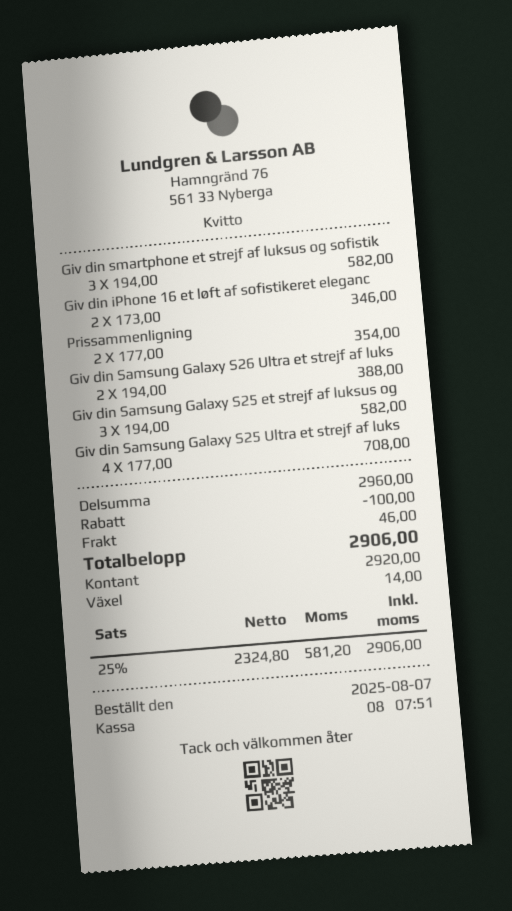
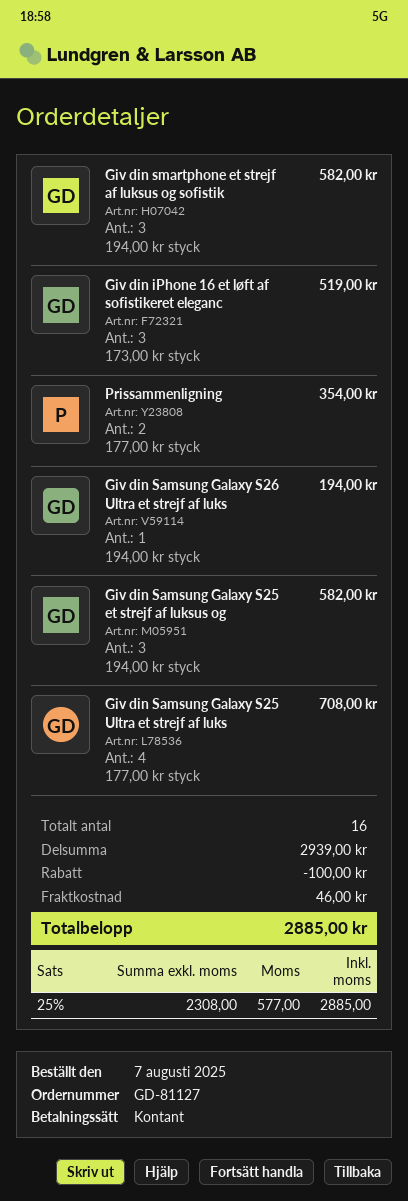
Giv din iPhone 16 et løft af sofistikeret eleganc: 2 x 173.00 = 346.00 -> 3 x 173.00 = 519.00
Giv din Samsung Galaxy S26 Ultra et strejf af luks: 2 x 194.00 = 388.00 -> 1 x 194.00 = 194.00
subtotal: 2960.00 -> 2939.00
net: 2324.80 -> 2308.00
tax: 25% = 581.20 -> 25% = 577.00
total: 2906.00 -> 2885.00

